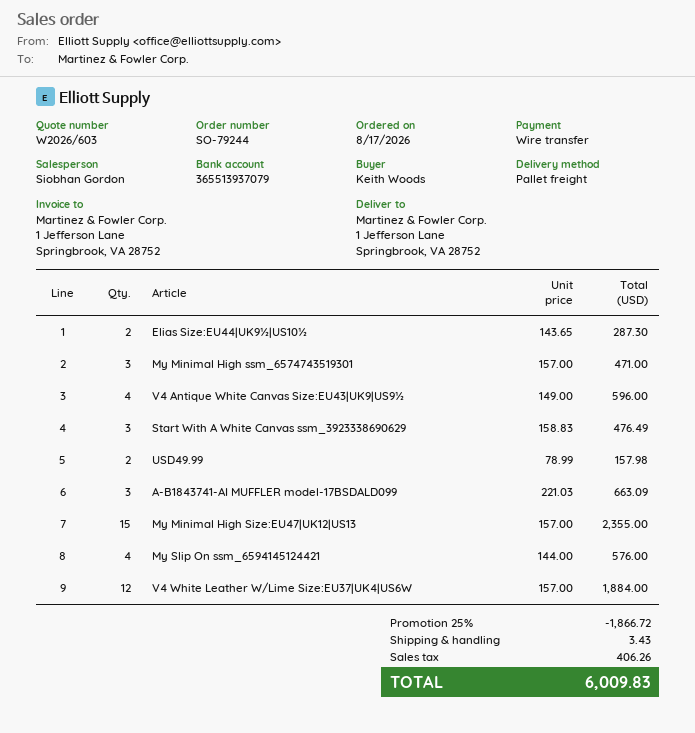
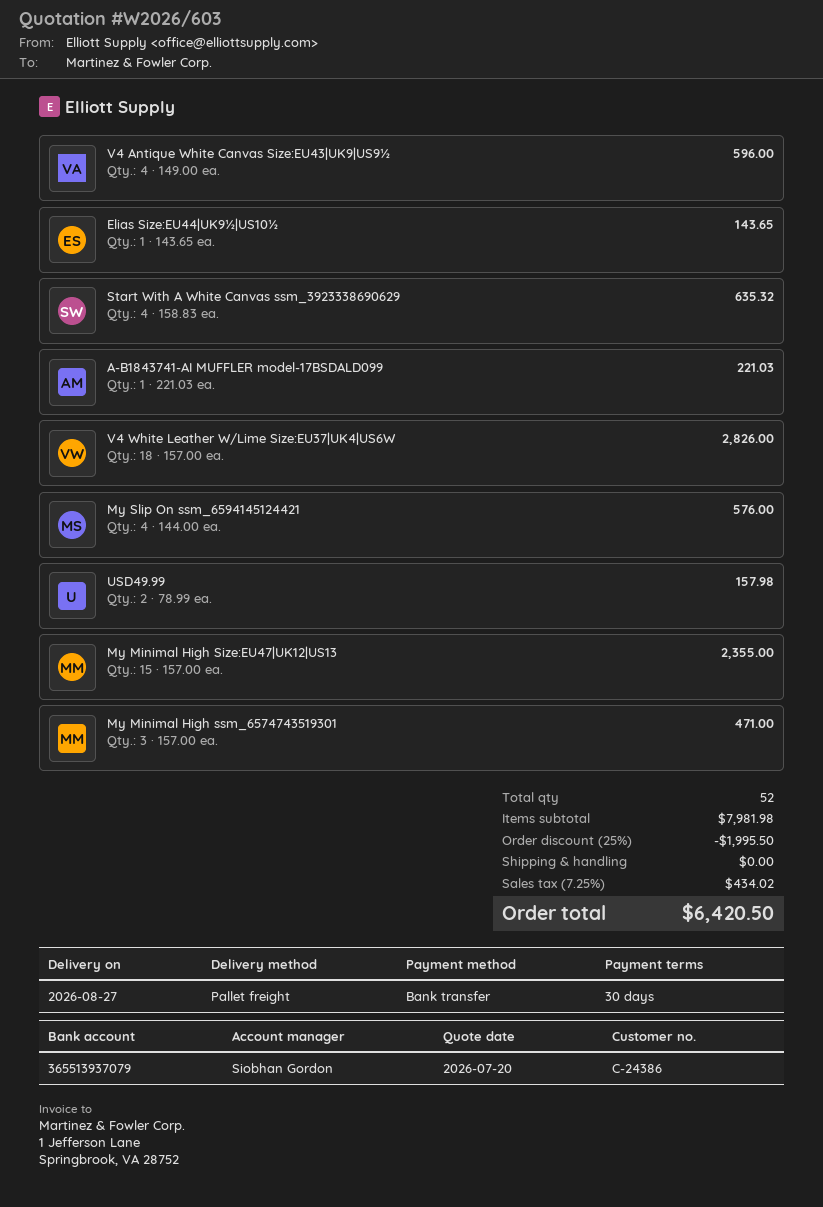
Elias Size:EU44|UK9½|US10½: 2 x 143.65 = 287.30 -> 1 x 143.65 = 143.65
Start With A White Canvas ssm_3923338690629: 3 x 158.83 = 476.49 -> 4 x 158.83 = 635.32
A-B1843741-AI MUFFLER model-17BSDALD099: 3 x 221.03 = 663.09 -> 1 x 221.03 = 221.03
V4 White Leather W/Lime Size:EU37|UK4|US6W: 12 x 157.00 = 1884.00 -> 18 x 157.00 = 2826.00
discount: 25% = 1866.72 -> 25% = 1995.50
shipping: 3.43 -> 0.00
tax: 406.26 -> 434.02
total: 6009.83 -> 6420.50

